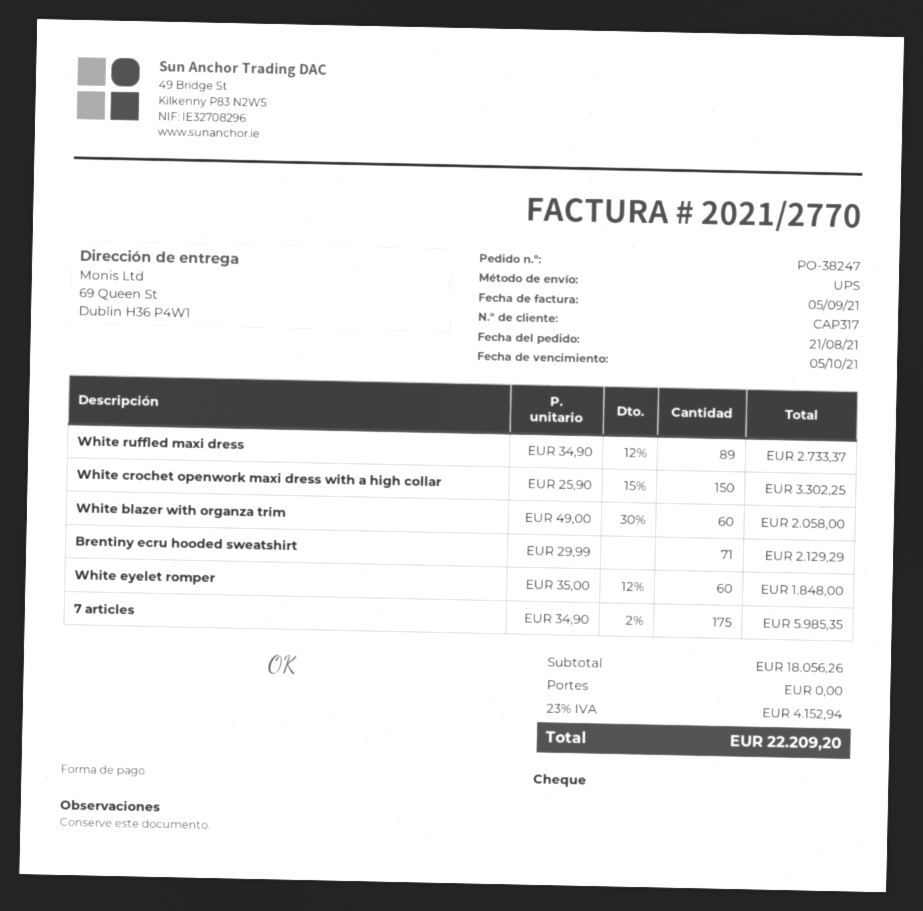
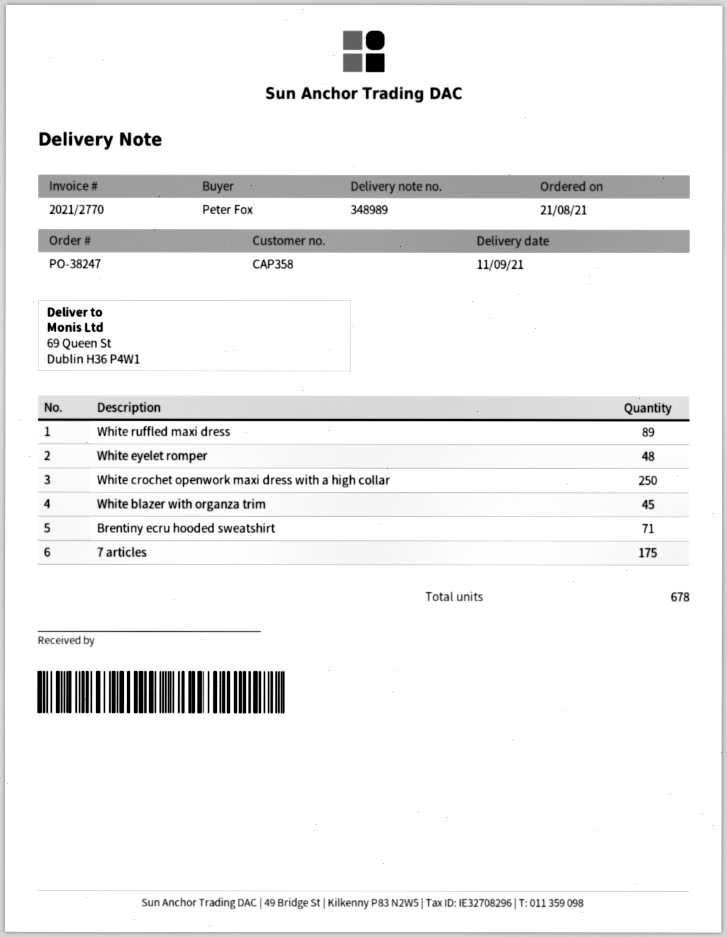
customer number: CAP317 -> CAP358
White crochet openwork maxi dress with a high collar: 150 -> 250
White blazer with organza trim: 60 -> 45
White eyelet romper: 60 -> 48

